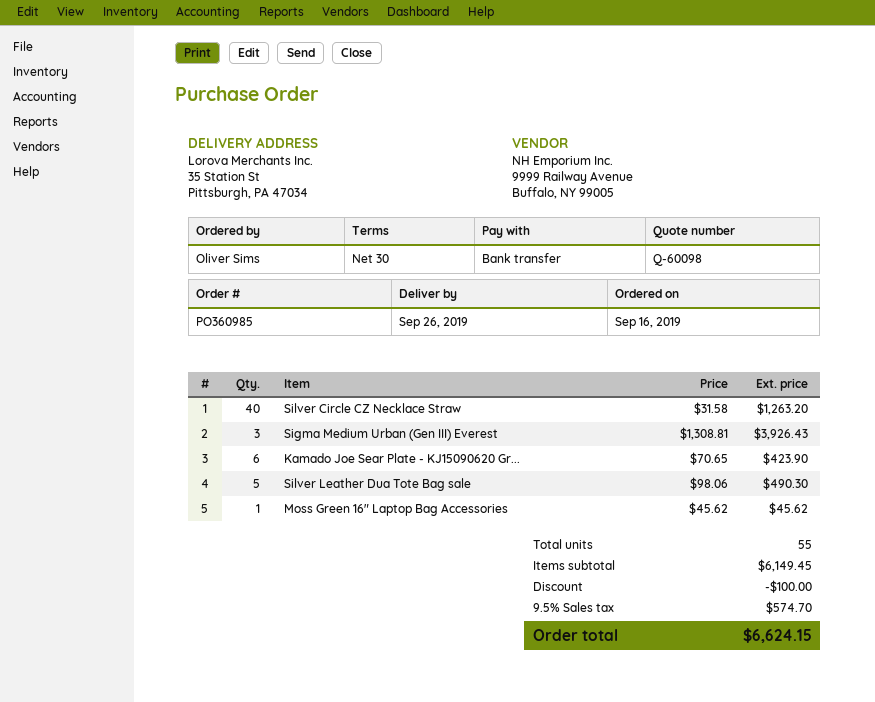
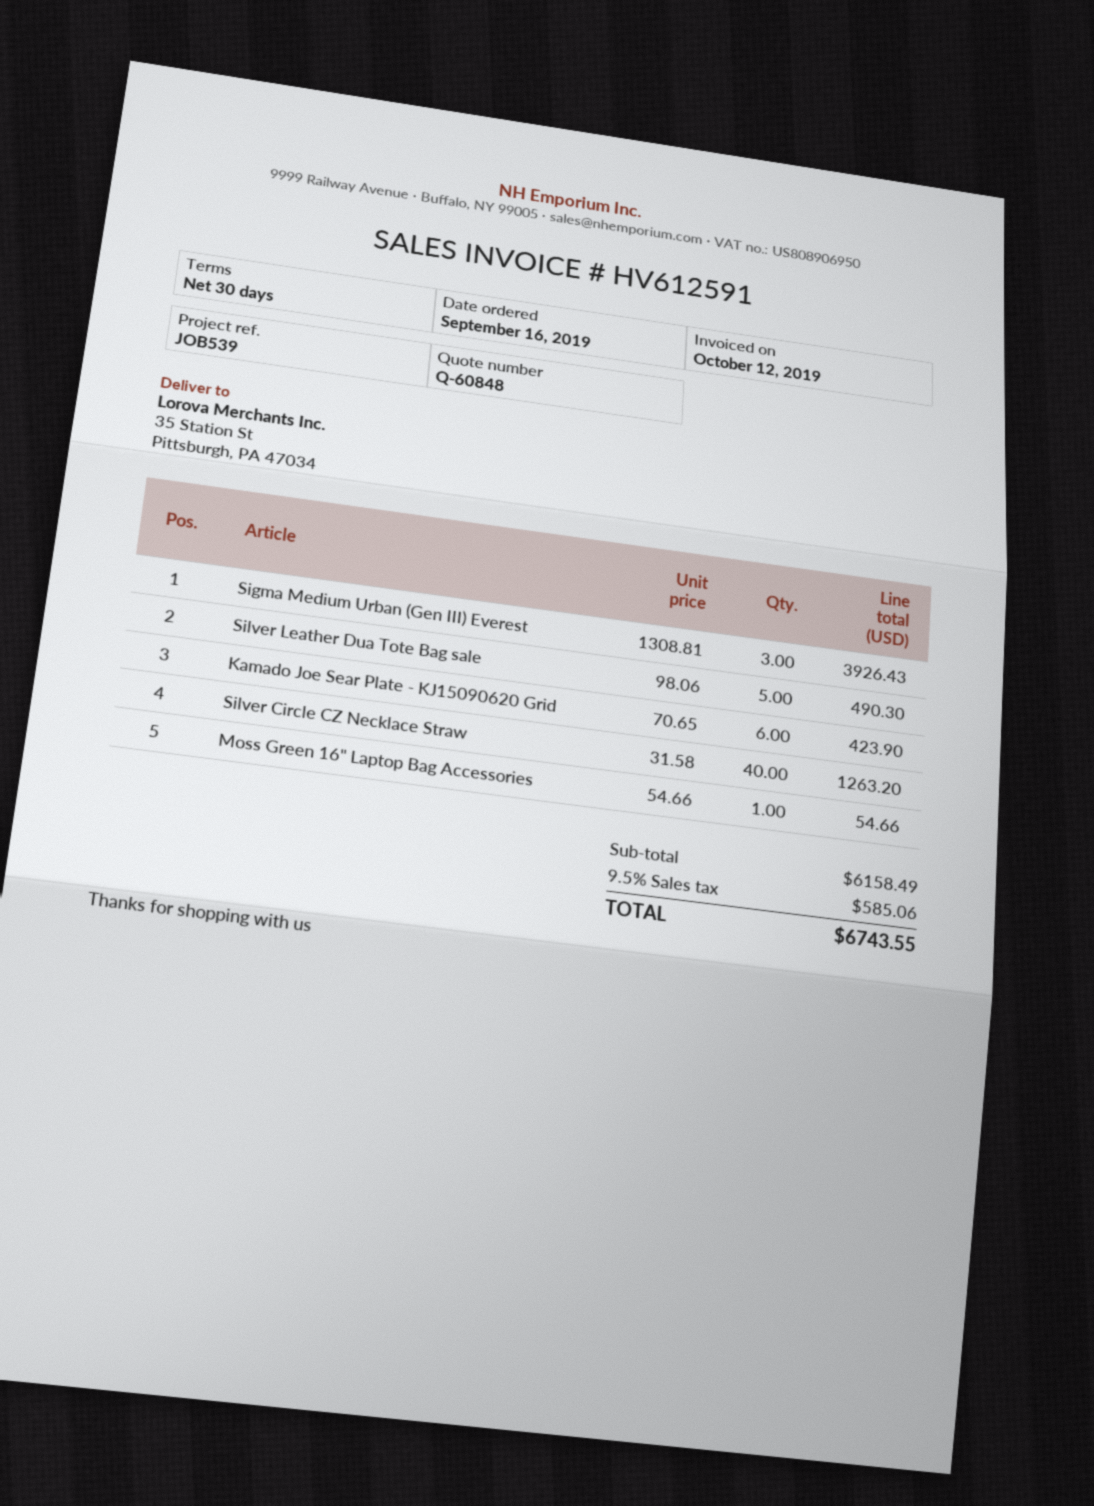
quote number: Q-60098 -> Q-60848
Moss Green 16" Laptop Bag Accessories: 1 x 45.62 = 45.62 -> 1 x 54.66 = 54.66
subtotal: 6149.45 -> 6158.49
discount: 100.00 -> none
tax: 9.5% = 574.70 -> 9.5% = 585.06
total: 6624.15 -> 6743.55

